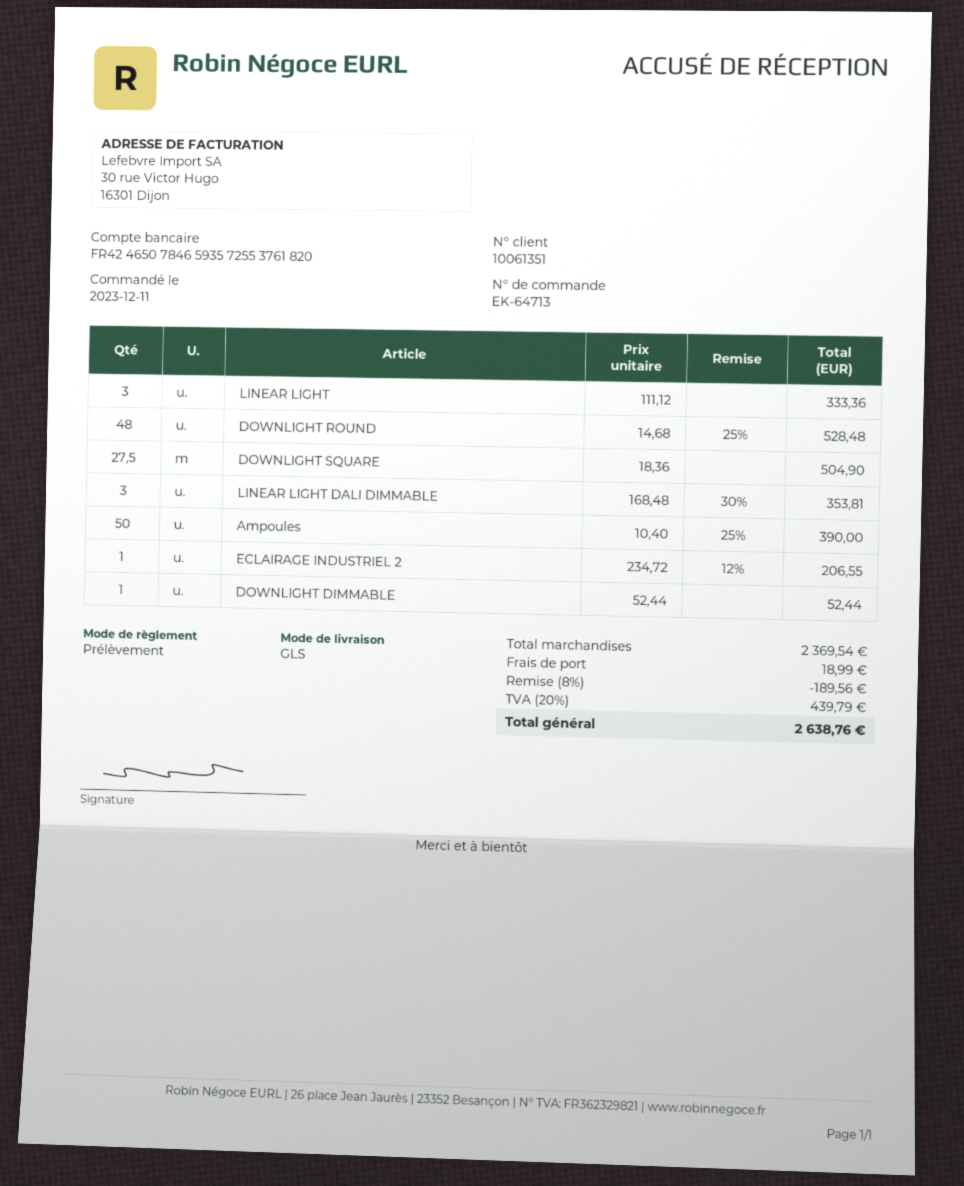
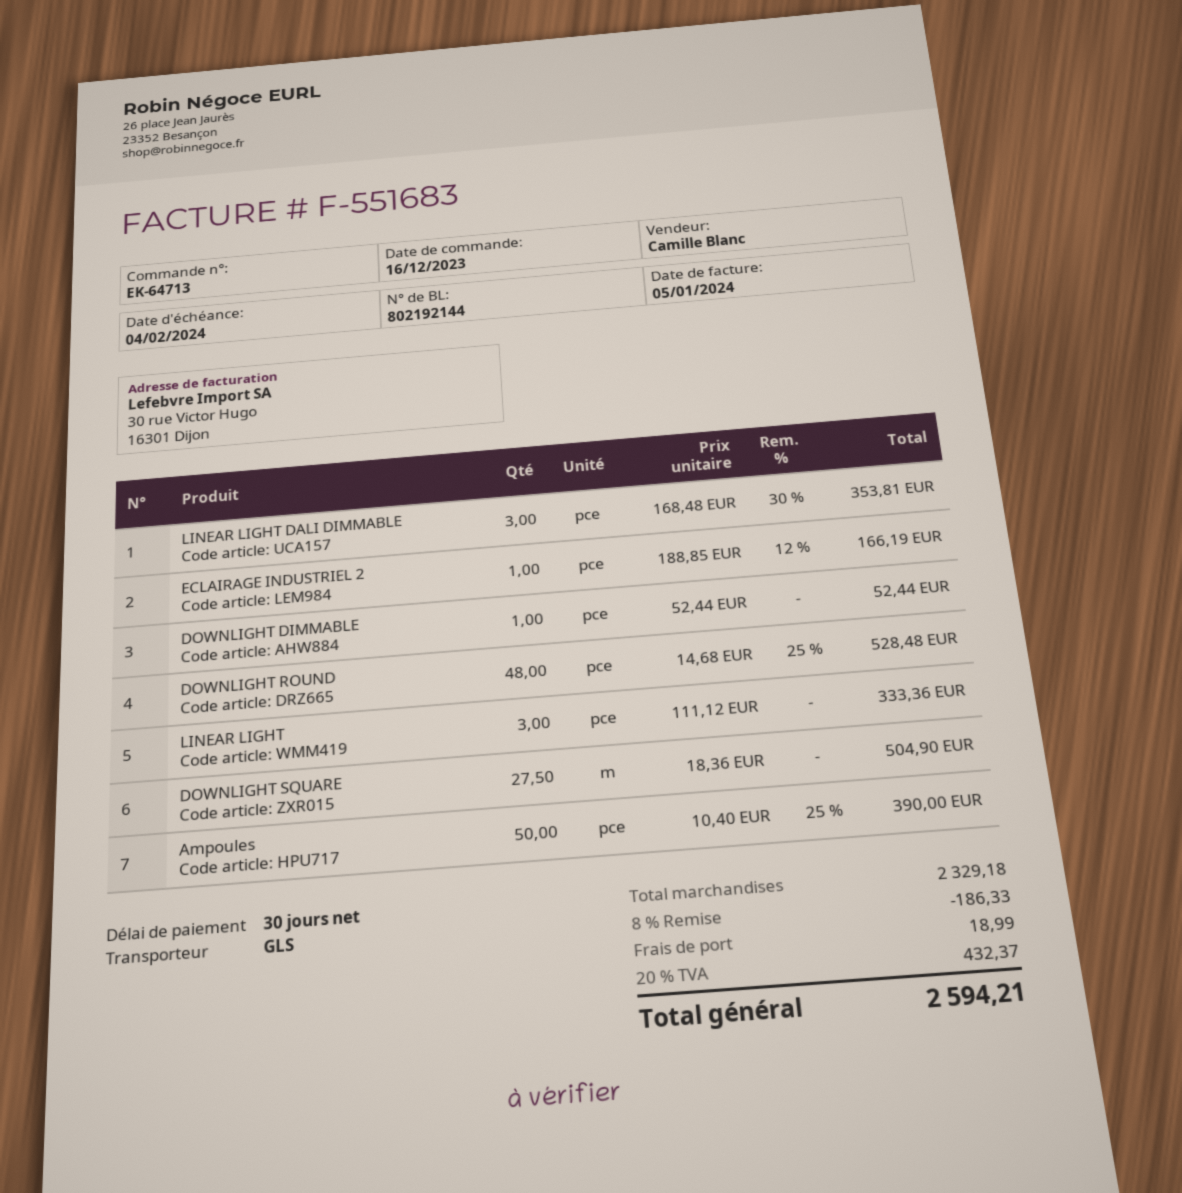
order date: 2023-12-11 -> 2023-12-16
ECLAIRAGE INDUSTRIEL 2: 1 x 234.72 - 12% = 206.55 -> 1 x 188.85 - 12% = 166.19
subtotal: 2369.54 -> 2329.18
discount: 8% = 189.56 -> 8% = 186.33
tax: 20% = 439.79 -> 20% = 432.37
total: 2638.76 -> 2594.21

